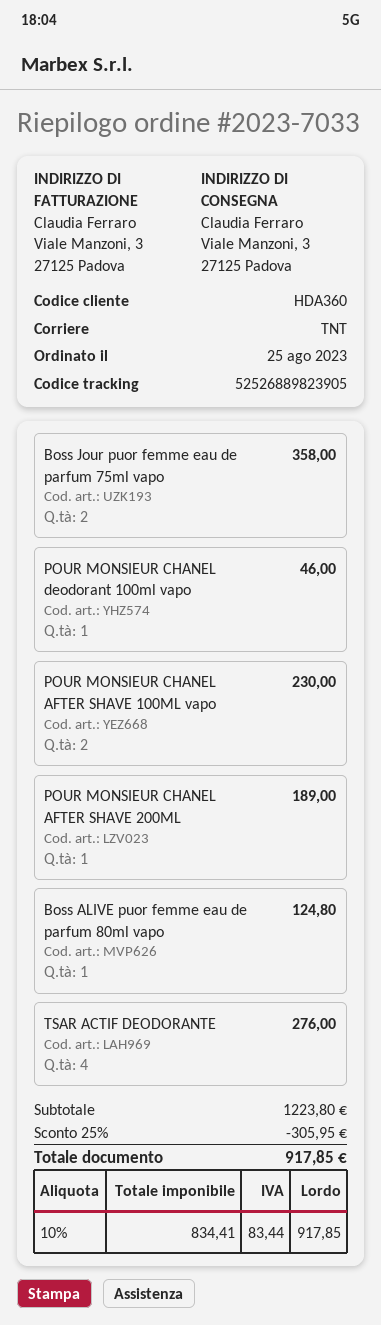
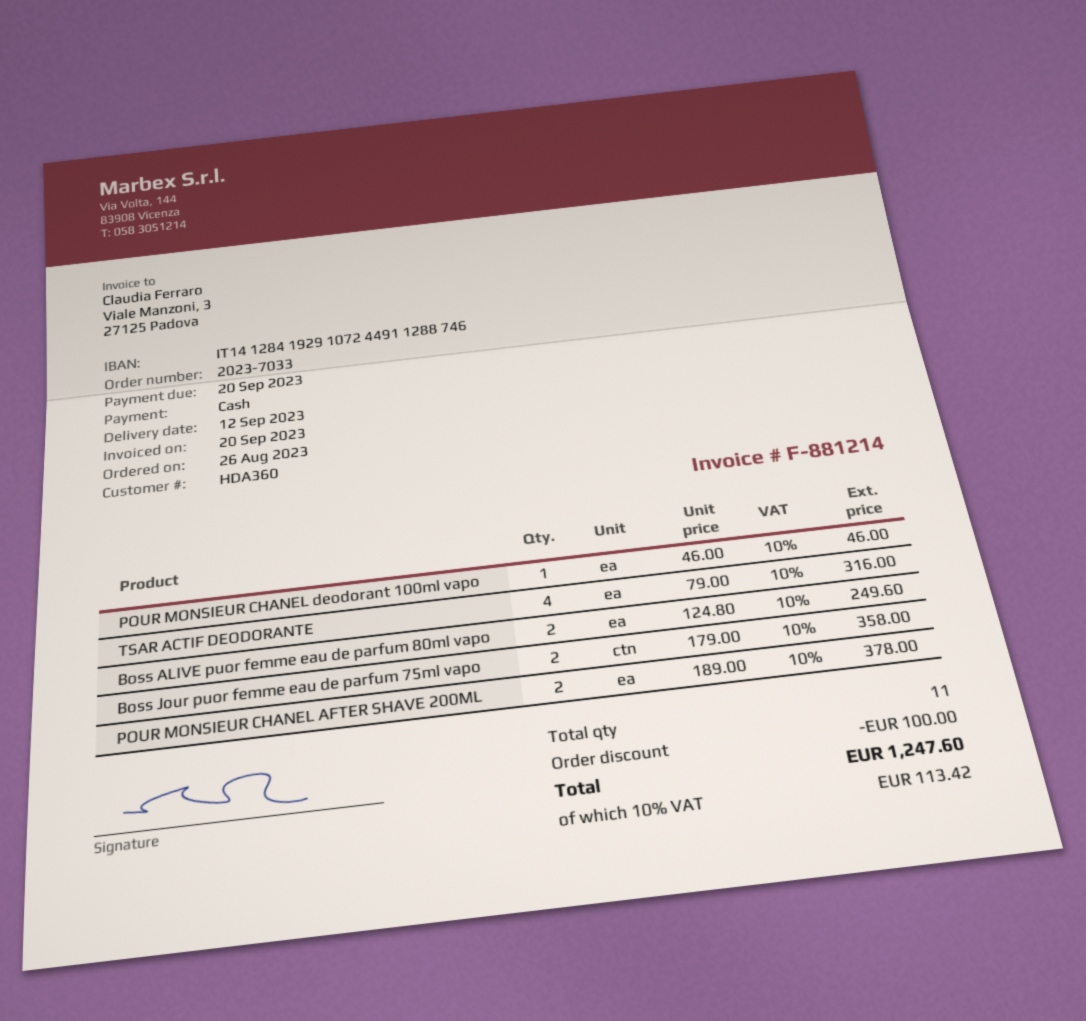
order date: 2023-08-25 -> 2023-08-26
POUR MONSIEUR CHANEL AFTER SHAVE 100ML vapo: 2 for 230.00 -> none
POUR MONSIEUR CHANEL AFTER SHAVE 200ML: 1 for 189.00 -> 2 for 378.00
Boss ALIVE puor femme eau de parfum 80ml vapo: 1 for 124.80 -> 2 for 249.60
TSAR ACTIF DEODORANTE: 4 for 276.00 -> 4 for 316.00
discount: 305.95 -> 100.00
tax: 10% = 83.44 -> 10% = 113.42
total: 917.85 -> 1247.60

